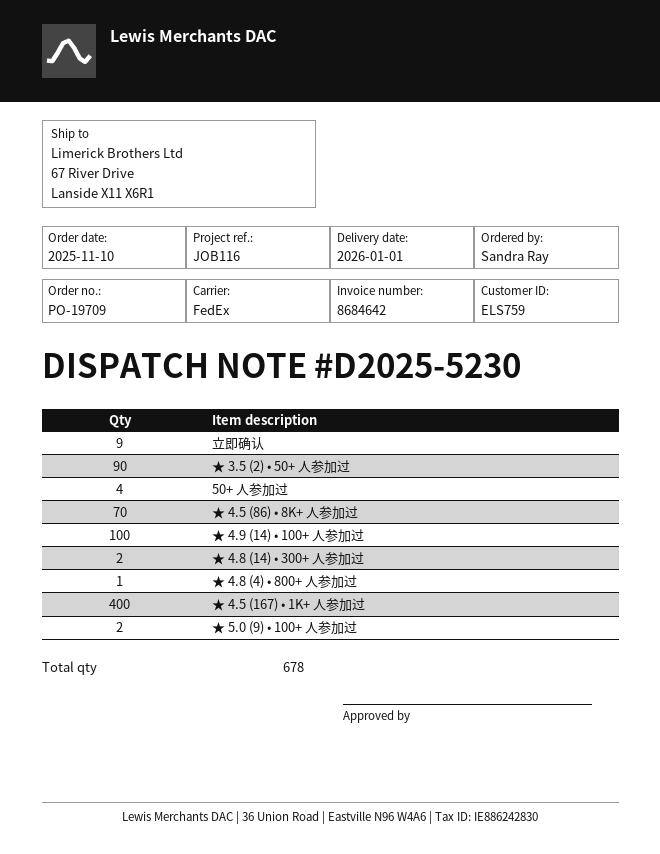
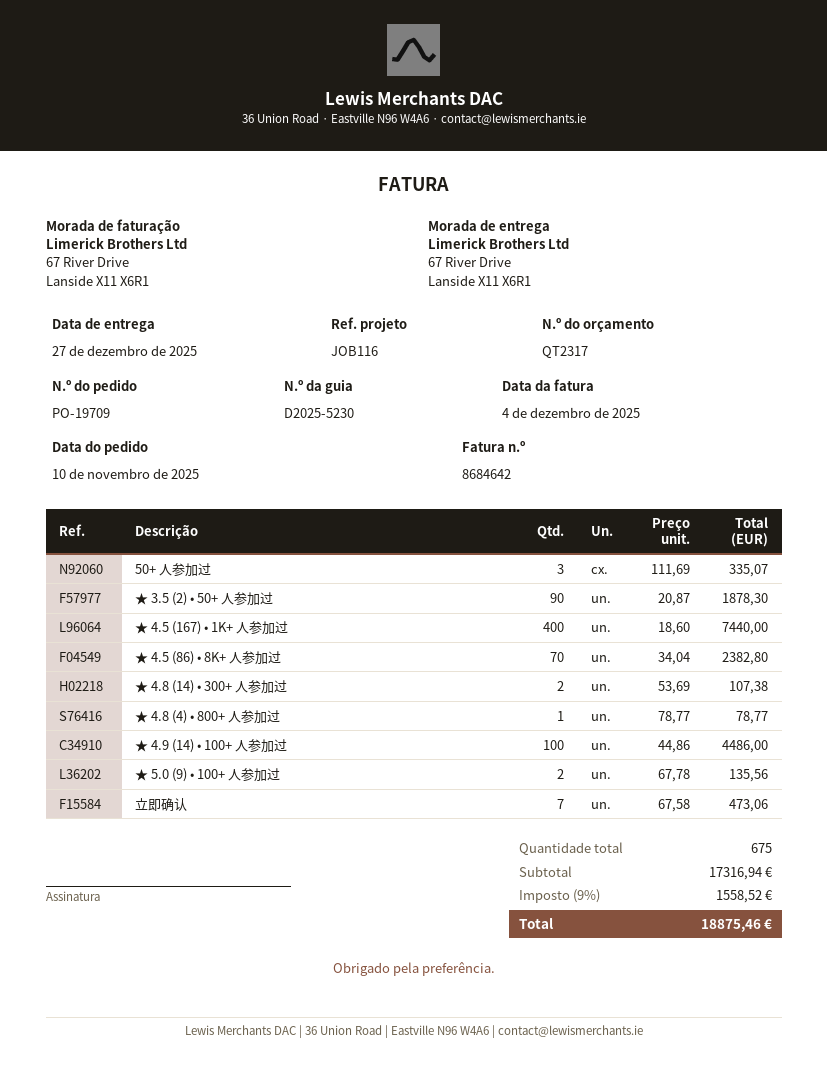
delivery date: 2026-01-01 -> 2025-12-27
立即确认: 9 -> 7
50+ 人参加过: 4 -> 3
total quantity: 678 -> 675

